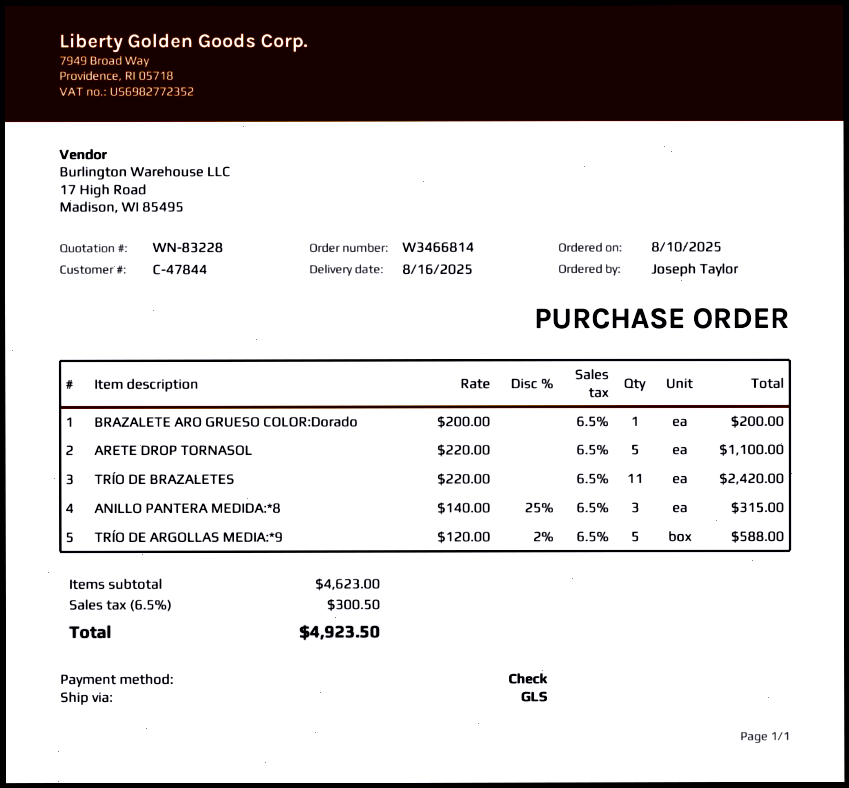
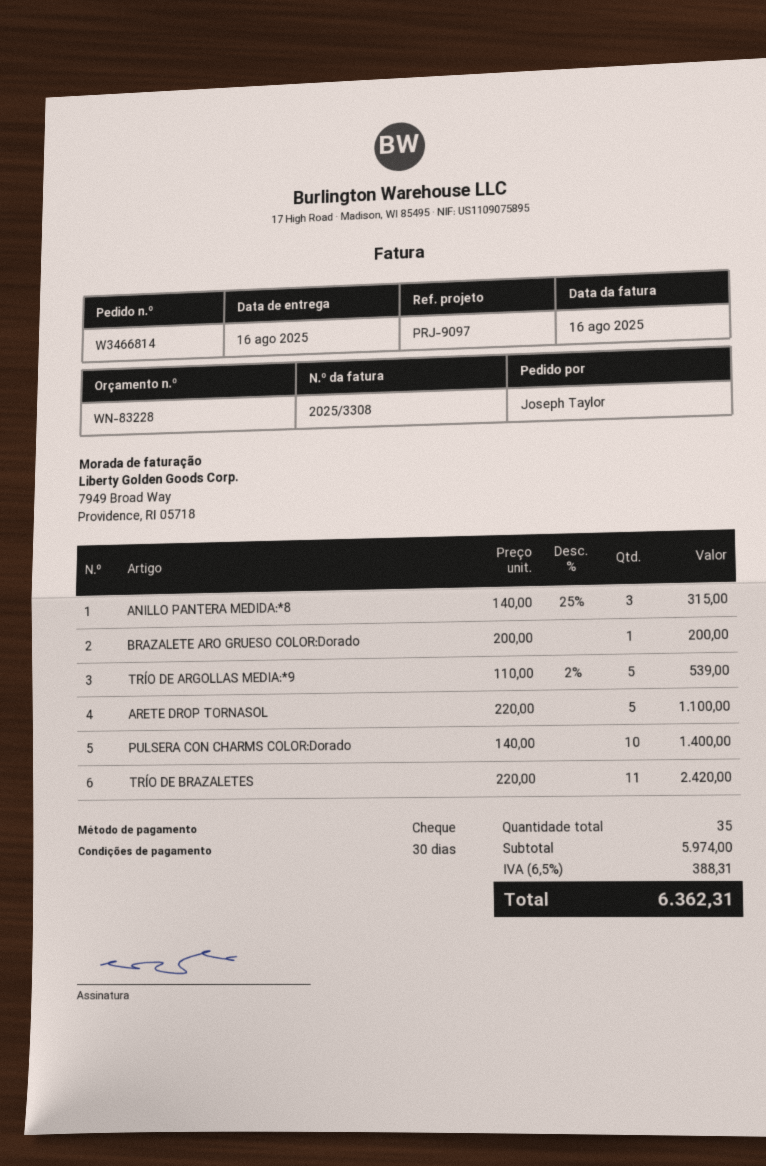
TRÍO DE ARGOLLAS MEDIA:*9: 5 x 120.00 - 2% = 588.00 -> 5 x 110.00 - 2% = 539.00
PULSERA CON CHARMS COLOR:Dorado: none -> 10 x 140.00 = 1400.00
subtotal: 4623.00 -> 5974.00
tax: 6.5% = 300.50 -> 6.5% = 388.31
total: 4923.50 -> 6362.31

